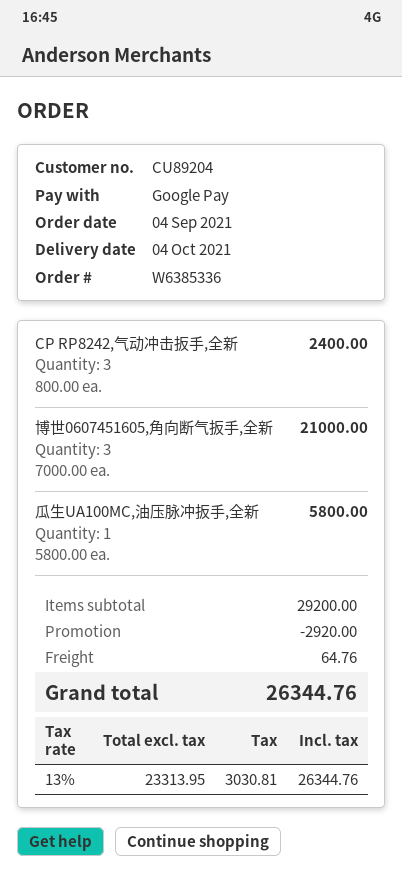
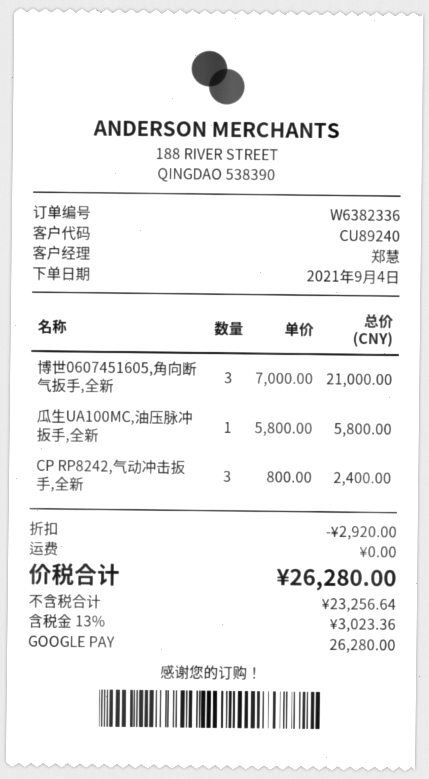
order number: W6385336 -> W6382336
customer number: CU89204 -> CU89240
shipping: 64.76 -> 0.00
net: 23313.95 -> 23256.64
tax: 13% = 3030.81 -> 13% = 3023.36
total: 26344.76 -> 26280.00

